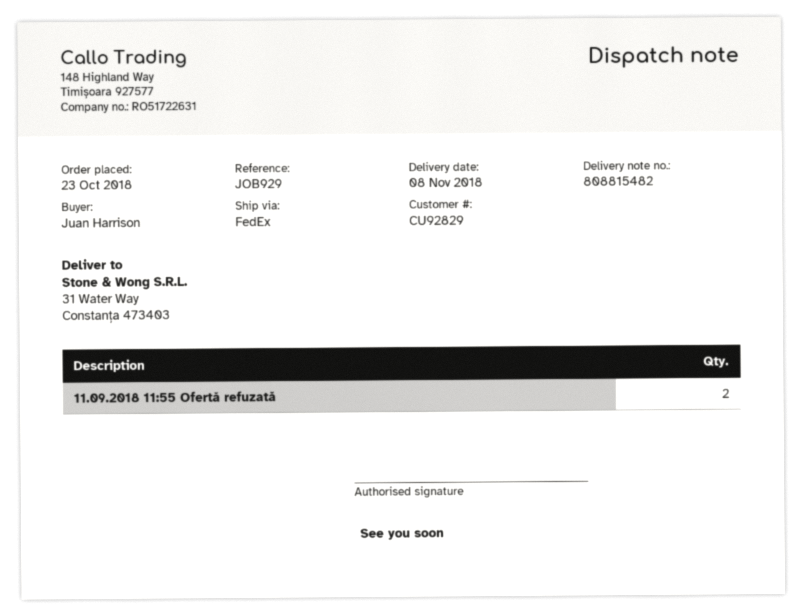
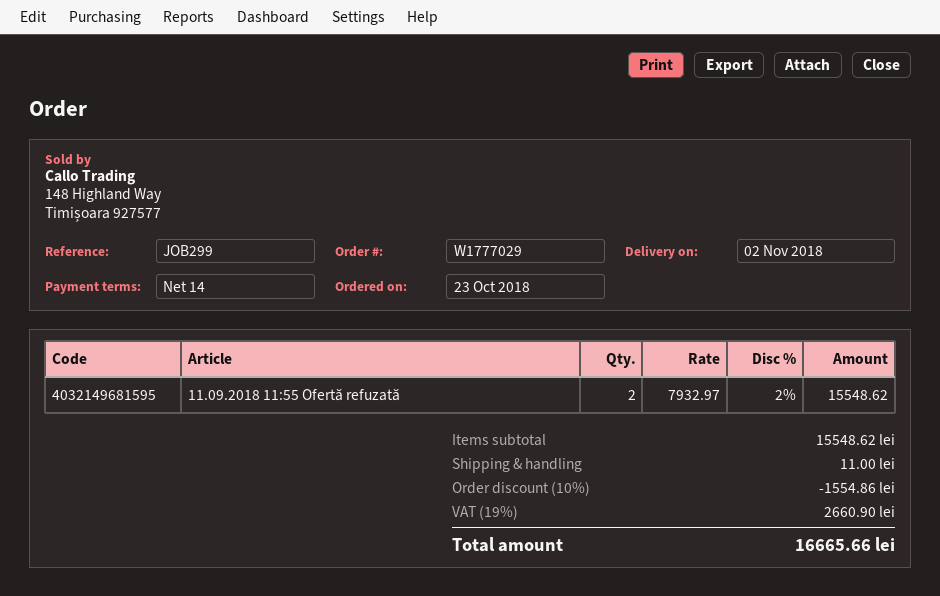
delivery date: 2018-11-08 -> 2018-11-02
reference: JOB929 -> JOB299

